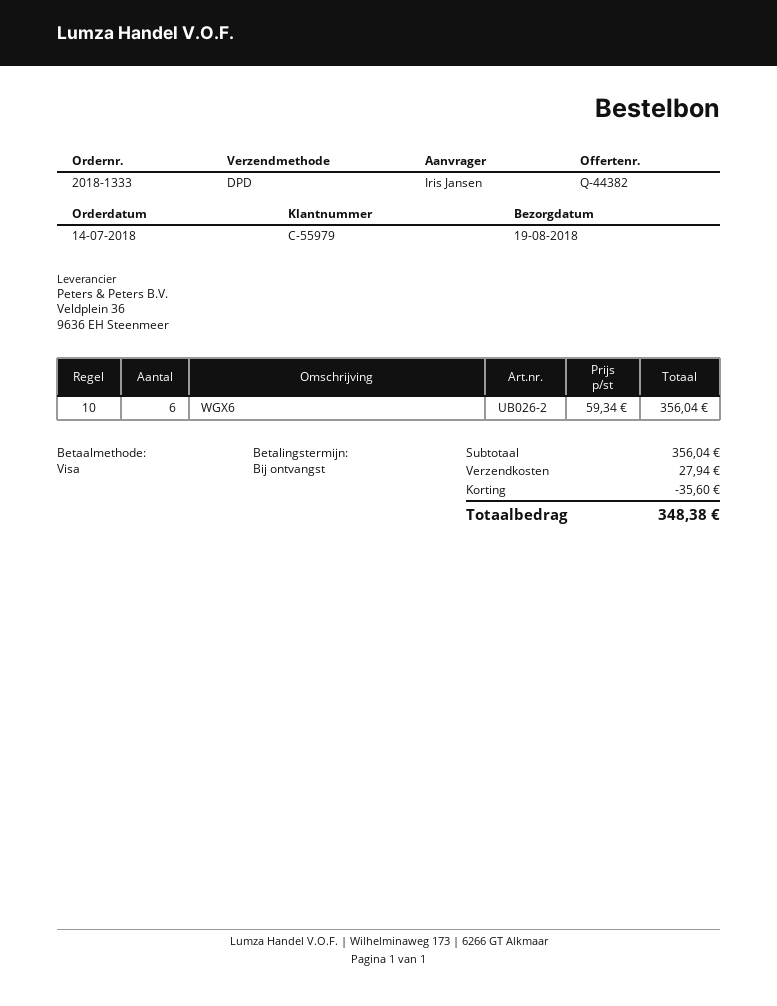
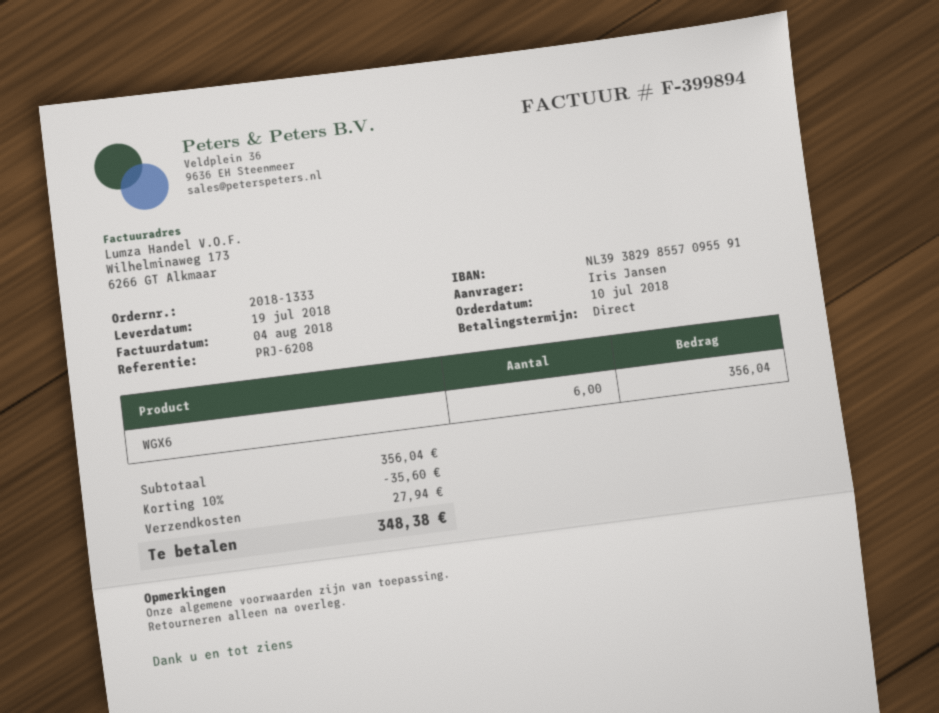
order date: 2018-07-14 -> 2018-07-10
delivery date: 2018-08-19 -> 2018-07-19

